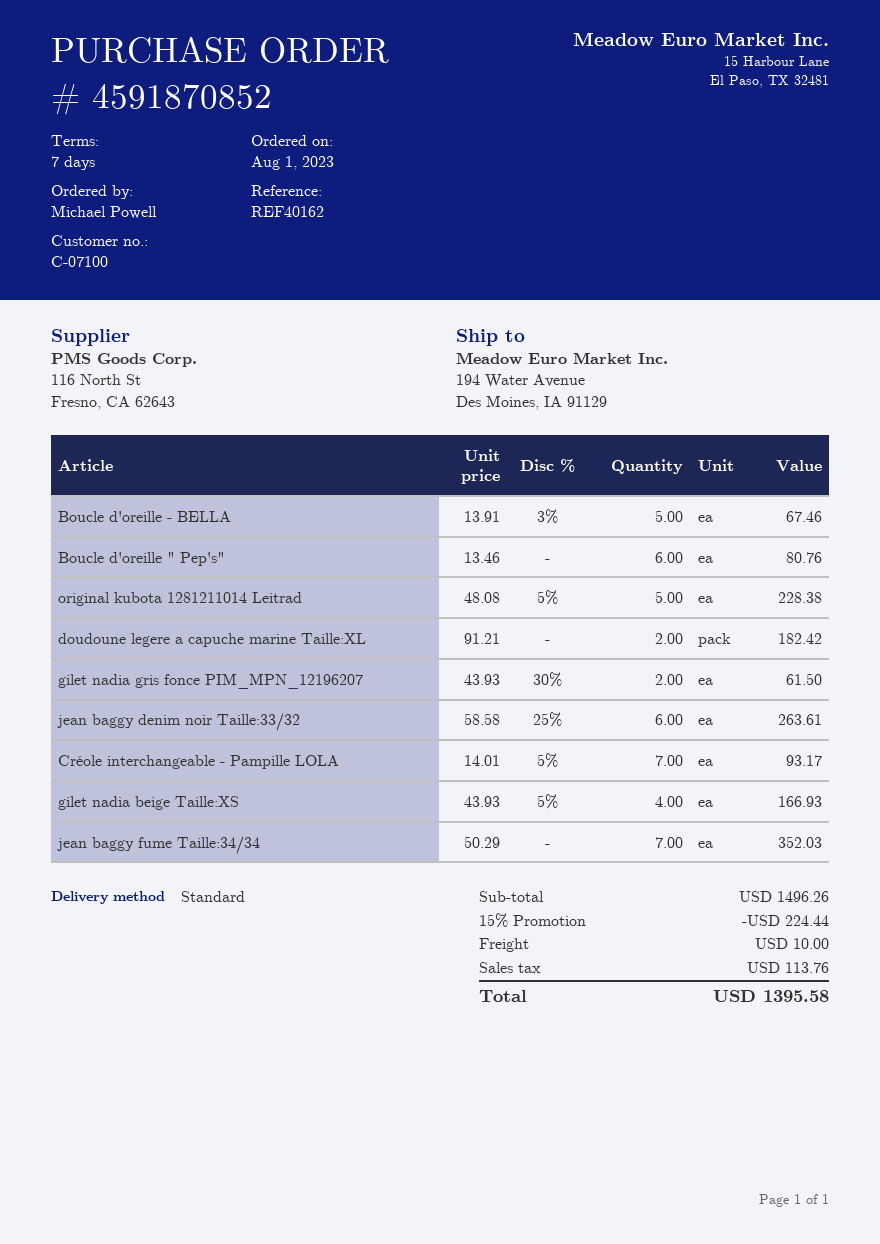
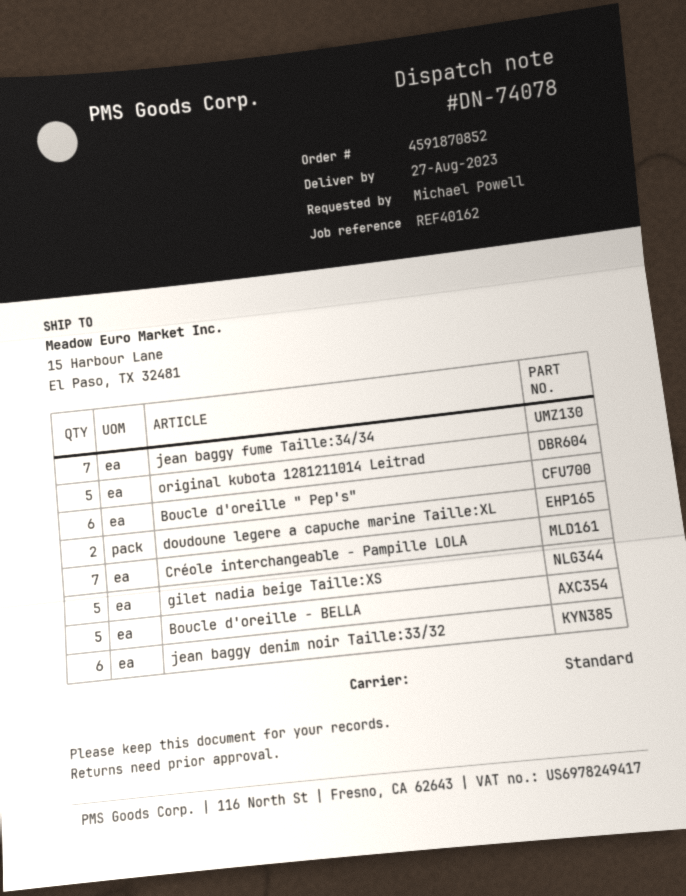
ship to: 194 Water Avenue, Des Moines, IA 91129 -> 15 Harbour Lane, El Paso, TX 32481
gilet nadia gris fonce PIM_MPN_12196207: 2 -> none
gilet nadia beige Taille:XS: 4 -> 5

